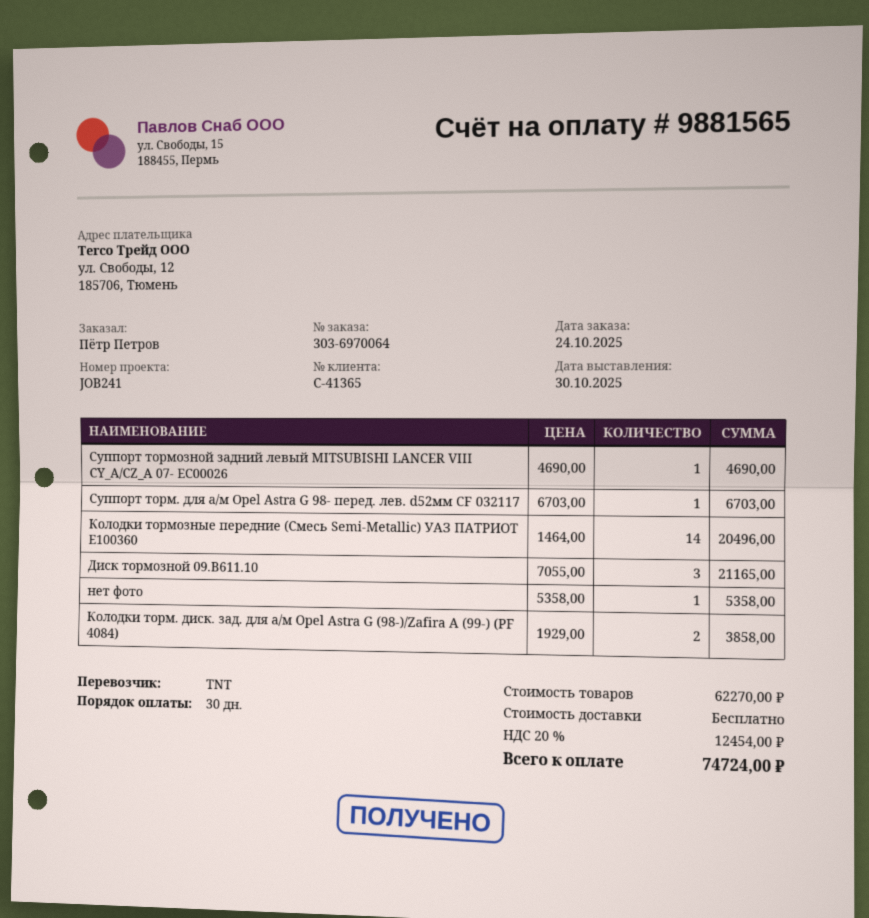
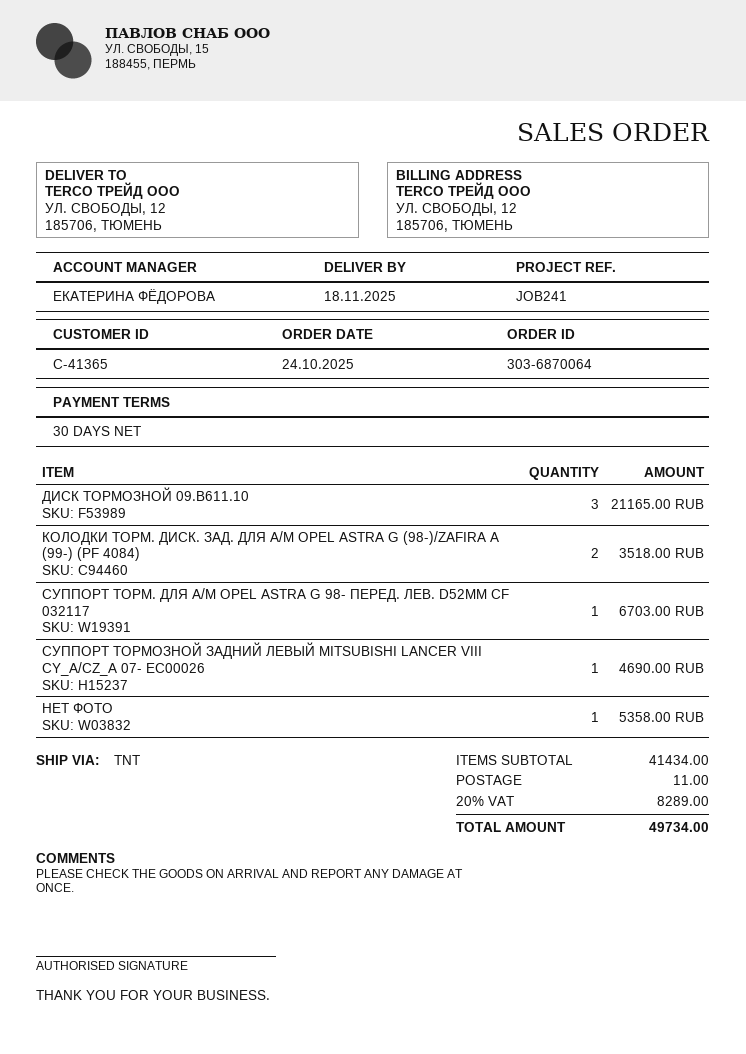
order number: 303-6970064 -> 303-6870064
Колодки тормозные передние (Смесь Semi-Metallic) УАЗ ПАТРИОТ E100360: 14 for 20496.00 -> none
Колодки торм. диск. зад. для а/м Opel Astra G (98-)/Zafira A (99-) (PF 4084): 2 for 3858.00 -> 2 for 3518.00
subtotal: 62270.00 -> 41434.00
shipping: 0.00 -> 11.00
tax: 20% = 12454.00 -> 20% = 8289.00
total: 74724.00 -> 49734.00

